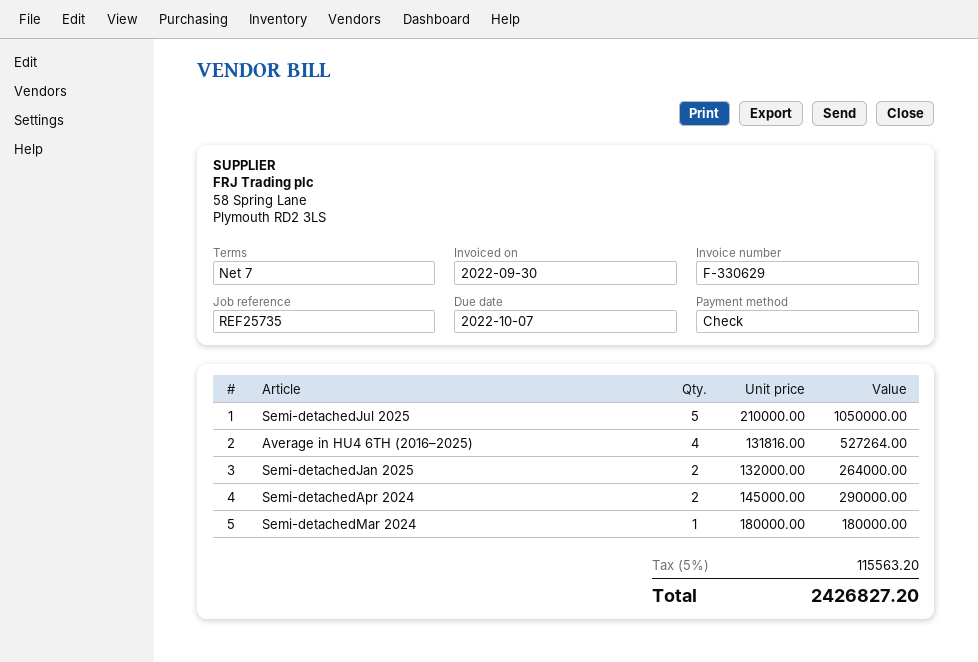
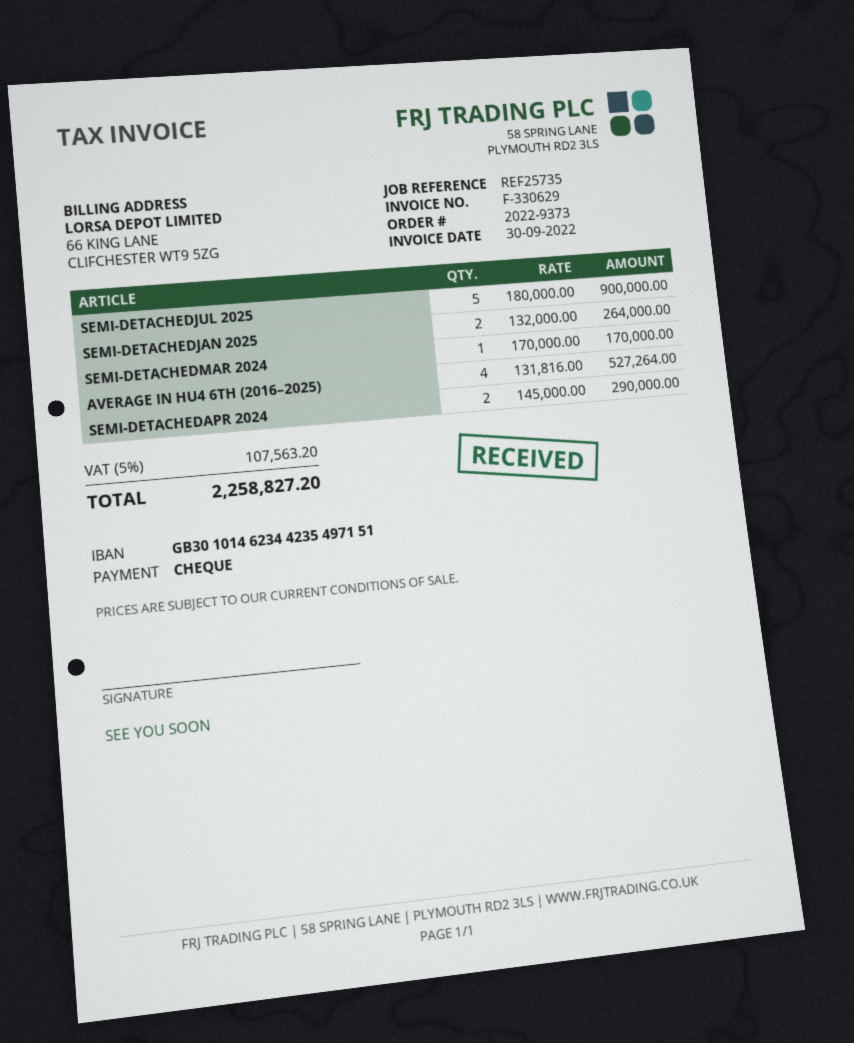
Semi-detachedJul 2025: 5 x 210000.00 = 1050000.00 -> 5 x 180000.00 = 900000.00
Semi-detachedMar 2024: 1 x 180000.00 = 180000.00 -> 1 x 170000.00 = 170000.00
tax: 5% = 115563.20 -> 5% = 107563.20
total: 2426827.20 -> 2258827.20

